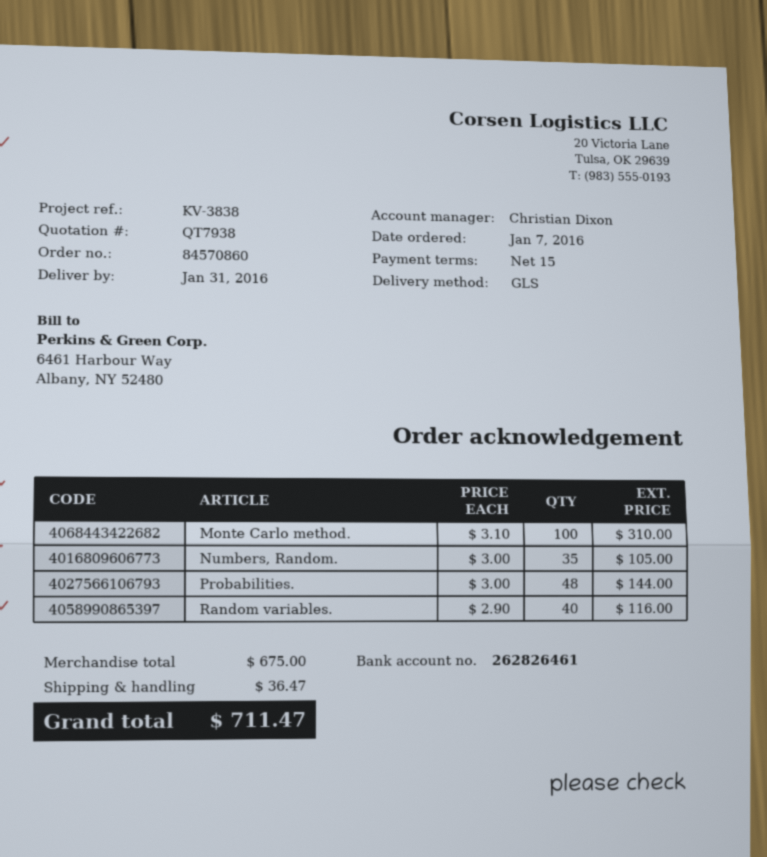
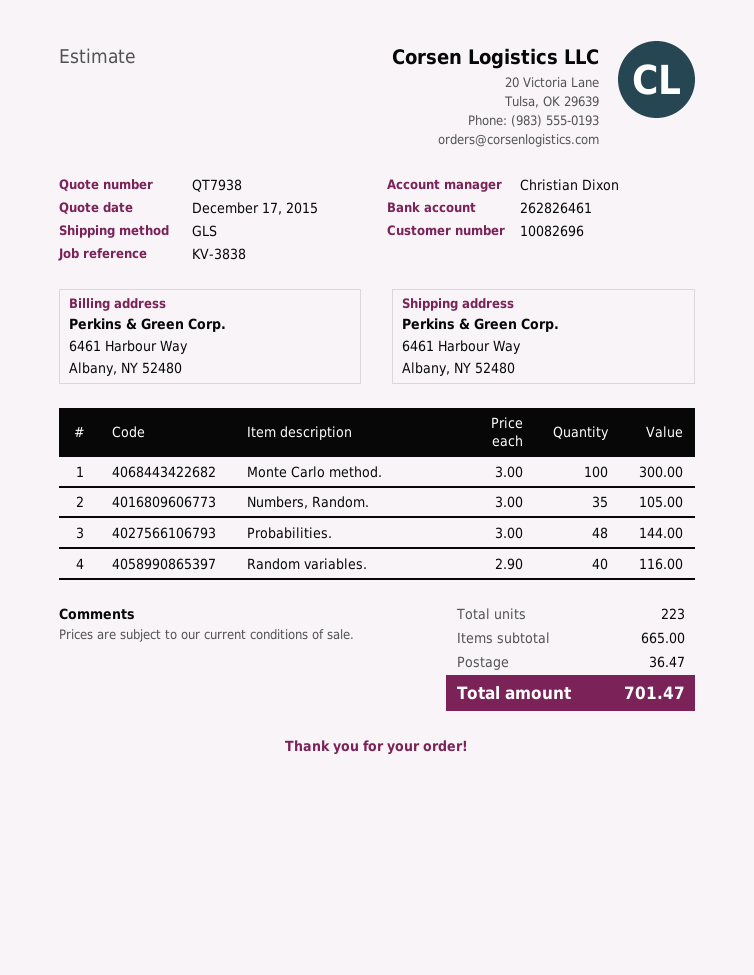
Monte Carlo method.: 100 x 3.10 = 310.00 -> 100 x 3.00 = 300.00
subtotal: 675.00 -> 665.00
total: 711.47 -> 701.47

